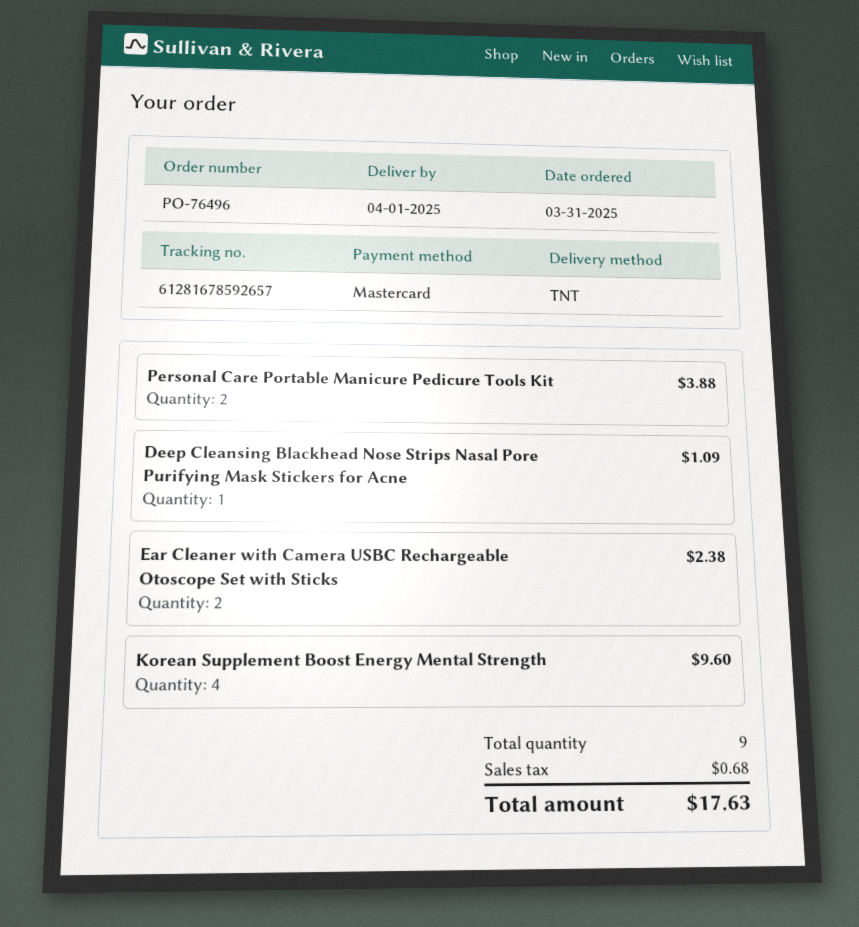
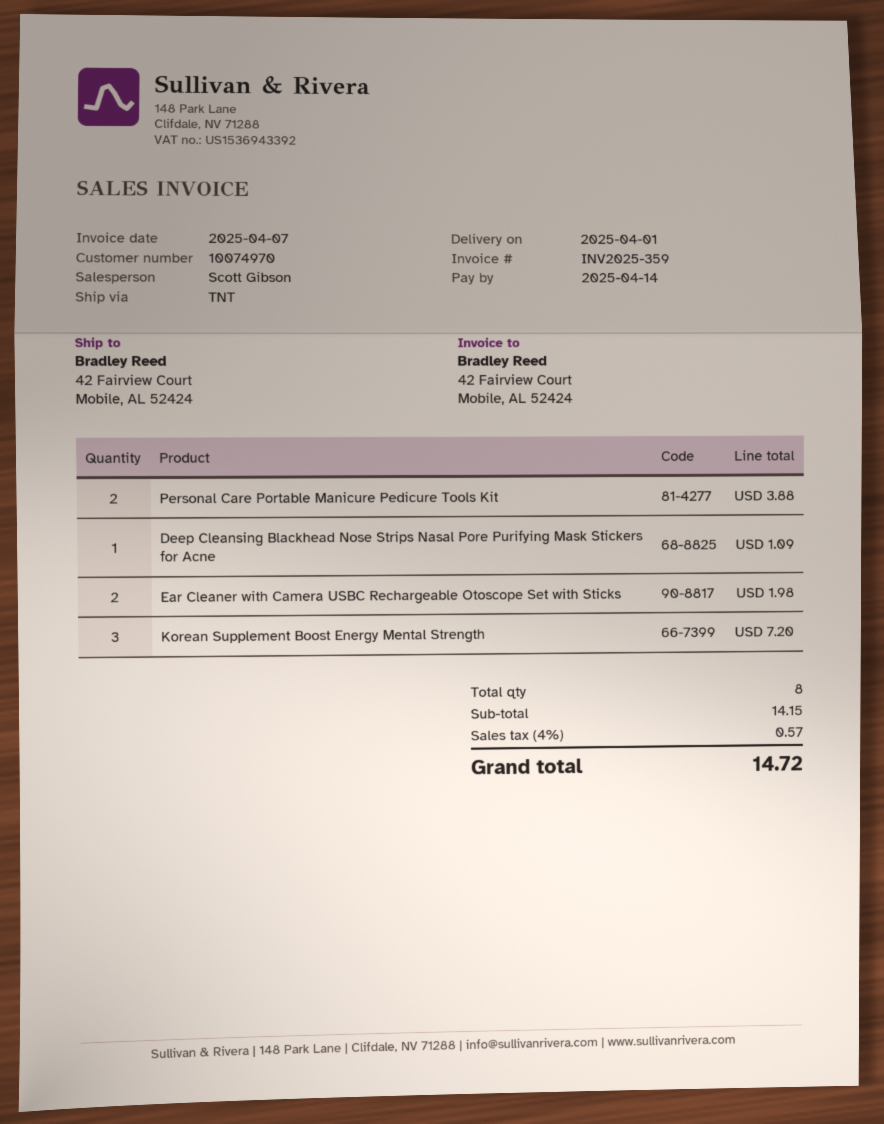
Ear Cleaner with Camera USBC Rechargeable Otoscope Set with Sticks: 2 for 2.38 -> 2 for 1.98
Korean Supplement Boost Energy Mental Strength: 4 for 9.60 -> 3 for 7.20
total quantity: 9 -> 8
tax: 0.68 -> 0.57
total: 17.63 -> 14.72

